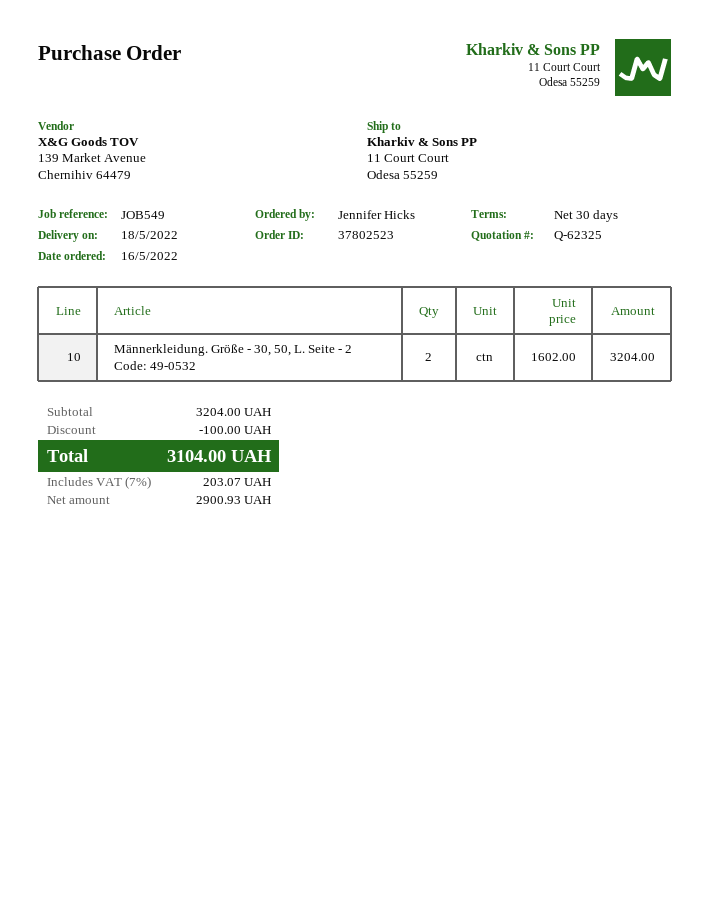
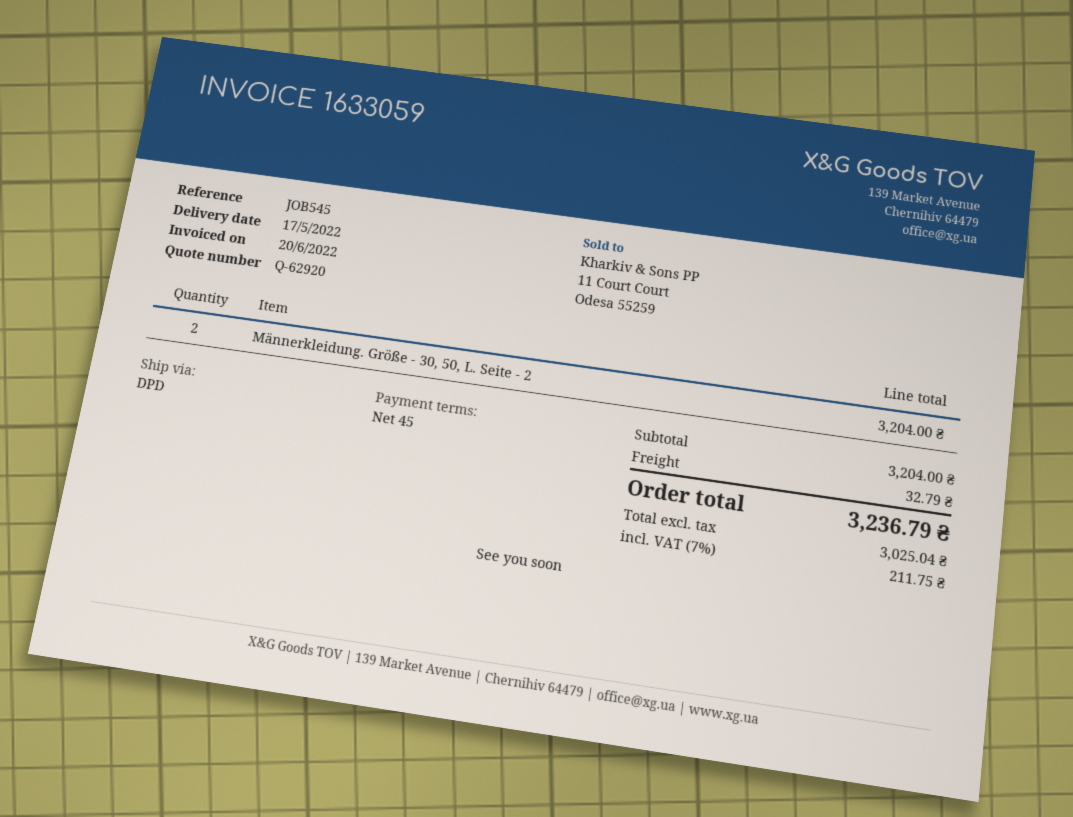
quote number: Q-62325 -> Q-62920
delivery date: 2022-05-18 -> 2022-05-17
payment terms: 30 days -> 45 days
reference: JOB549 -> JOB545
discount: 100.00 -> none
shipping: none -> 32.79
net: 2900.93 -> 3025.04
tax: 7% = 203.07 -> 7% = 211.75
total: 3104.00 -> 3236.79

